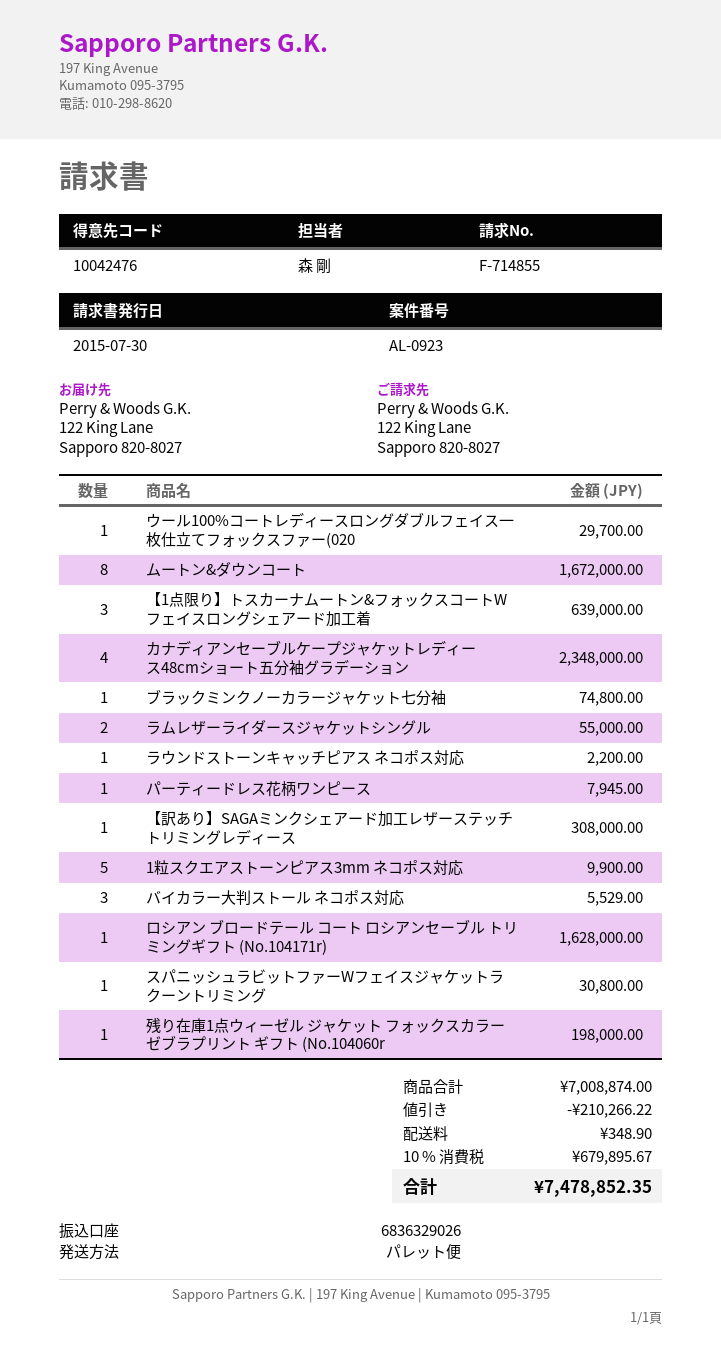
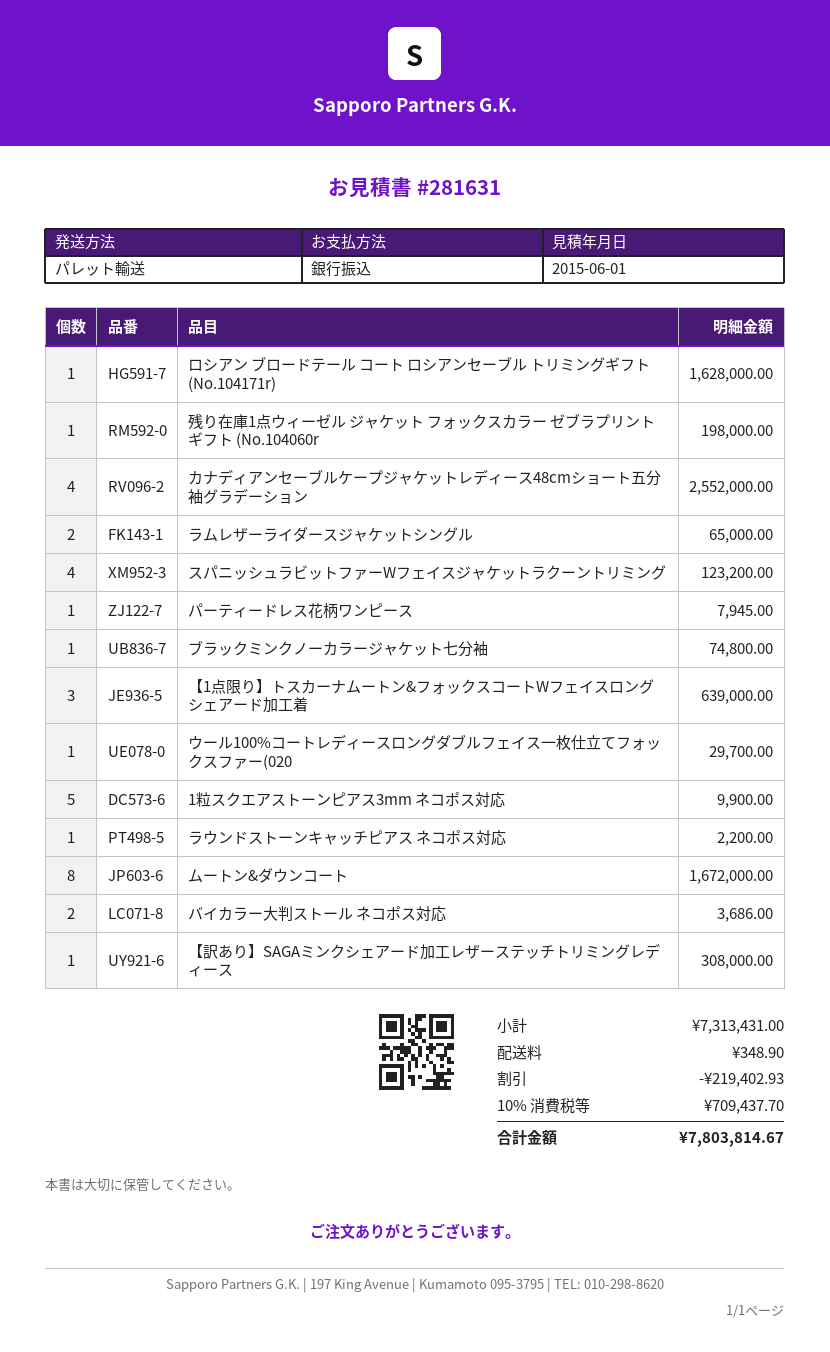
カナディアンセーブルケープジャケットレディース48cmショート五分袖グラデーション: 4 for 2348000.00 -> 4 for 2552000.00
ラムレザーライダースジャケットシングル: 2 for 55000.00 -> 2 for 65000.00
バイカラー大判ストール ネコポス対応: 3 for 5529.00 -> 2 for 3686.00
スパニッシュラビットファーWフェイスジャケットラクーントリミング: 1 for 30800.00 -> 4 for 123200.00
subtotal: 7008874.00 -> 7313431.00
discount: 210266.22 -> 219402.93
tax: 10% = 679895.67 -> 10% = 709437.70
total: 7478852.35 -> 7803814.67

